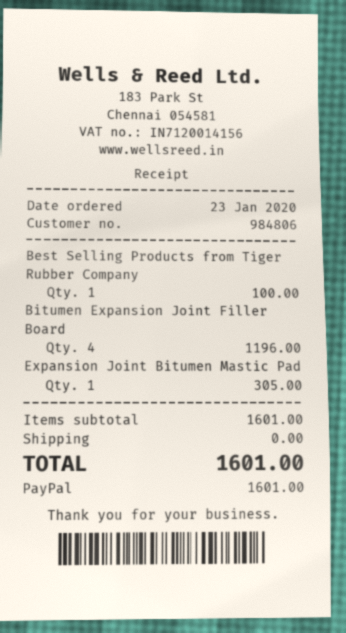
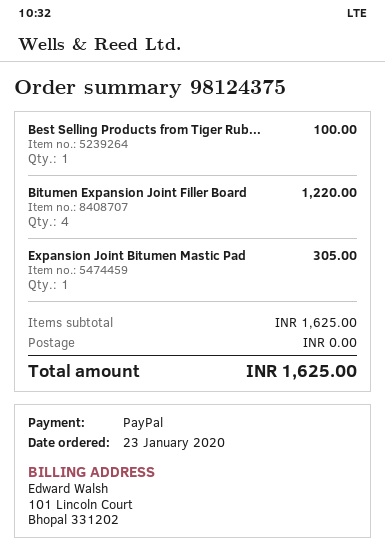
Bitumen Expansion Joint Filler Board: 4 for 1196.00 -> 4 for 1220.00
subtotal: 1601.00 -> 1625.00
total: 1601.00 -> 1625.00

